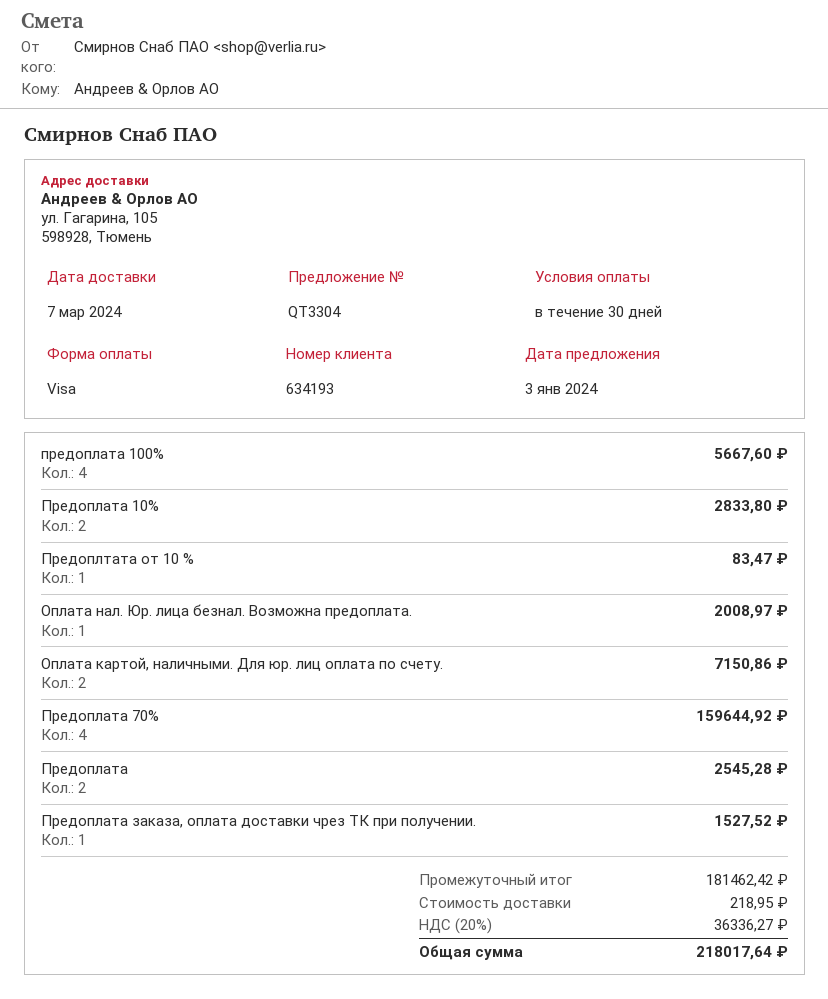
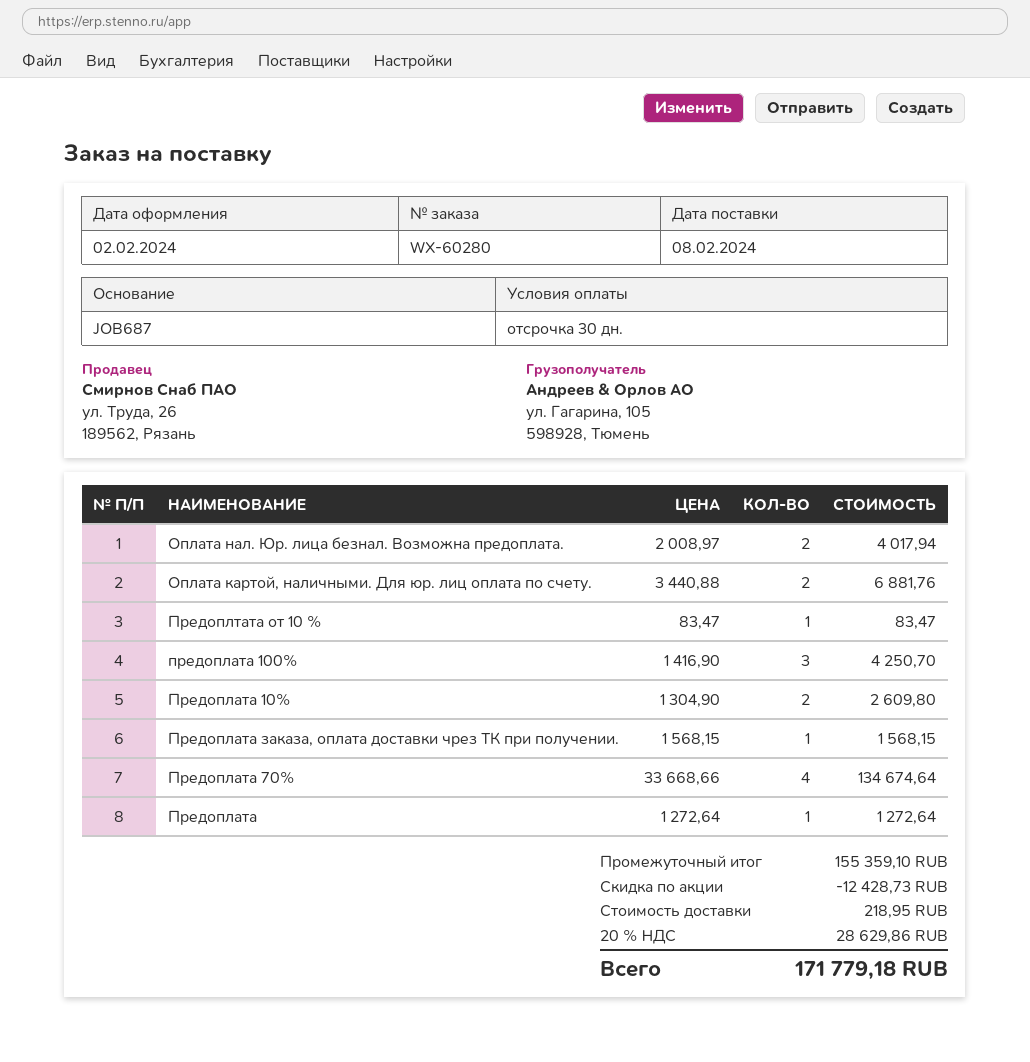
delivery date: 2024-03-07 -> 2024-02-08
предоплата 100%: 4 for 5667.60 -> 3 for 4250.70
Предоплата 10%: 2 for 2833.80 -> 2 for 2609.80
Оплата нал. Юр. лица безнал. Возможна предоплата.: 1 for 2008.97 -> 2 for 4017.94
Оплата картой, наличными. Для юр. лиц оплата по счету.: 2 for 7150.86 -> 2 for 6881.76
Предоплата 70%: 4 for 159644.92 -> 4 for 134674.64
Предоплата: 2 for 2545.28 -> 1 for 1272.64
Предоплата заказа, оплата доставки чрез ТК при получении.: 1 for 1527.52 -> 1 for 1568.15
subtotal: 181462.42 -> 155359.10
discount: none -> 12428.73
tax: 20% = 36336.27 -> 20% = 28629.86
total: 218017.64 -> 171779.18

